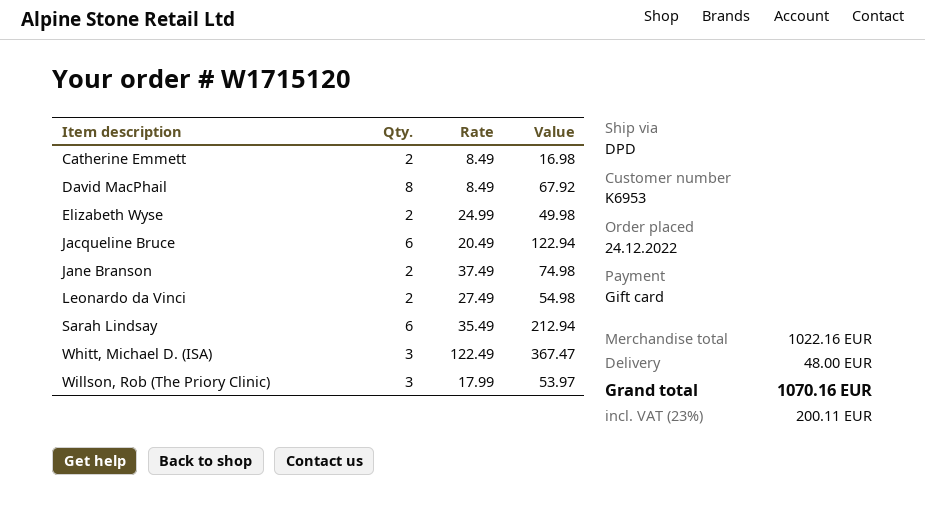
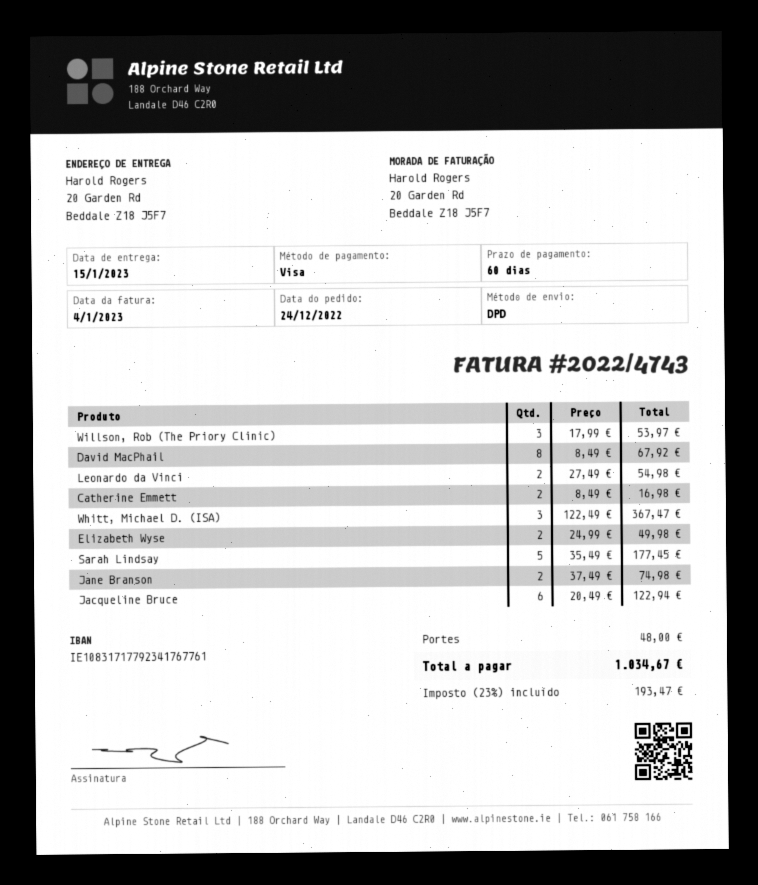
payment method: gift card -> Visa
Sarah Lindsay: 6 x 35.49 = 212.94 -> 5 x 35.49 = 177.45
tax: 23% = 200.11 -> 23% = 193.47
total: 1070.16 -> 1034.67

